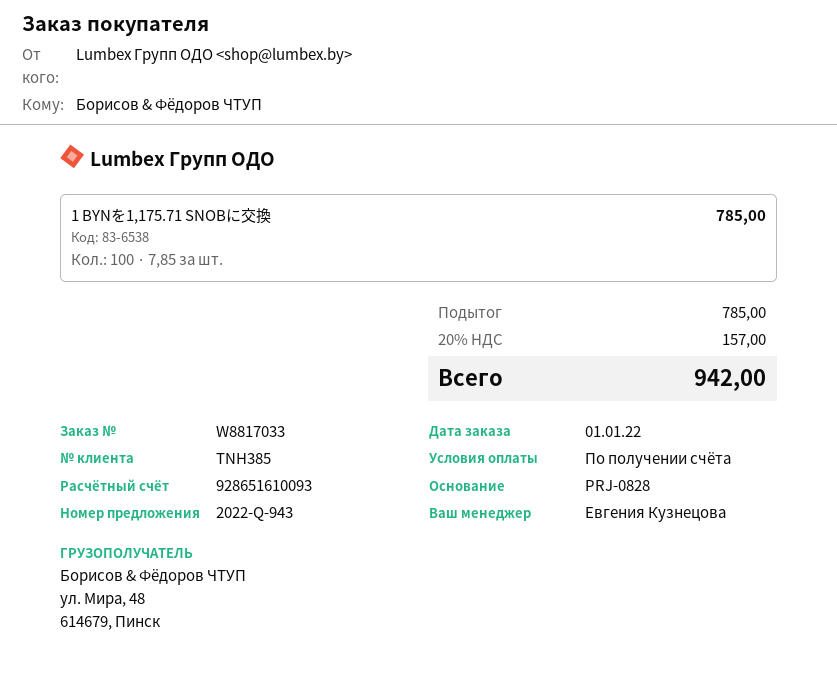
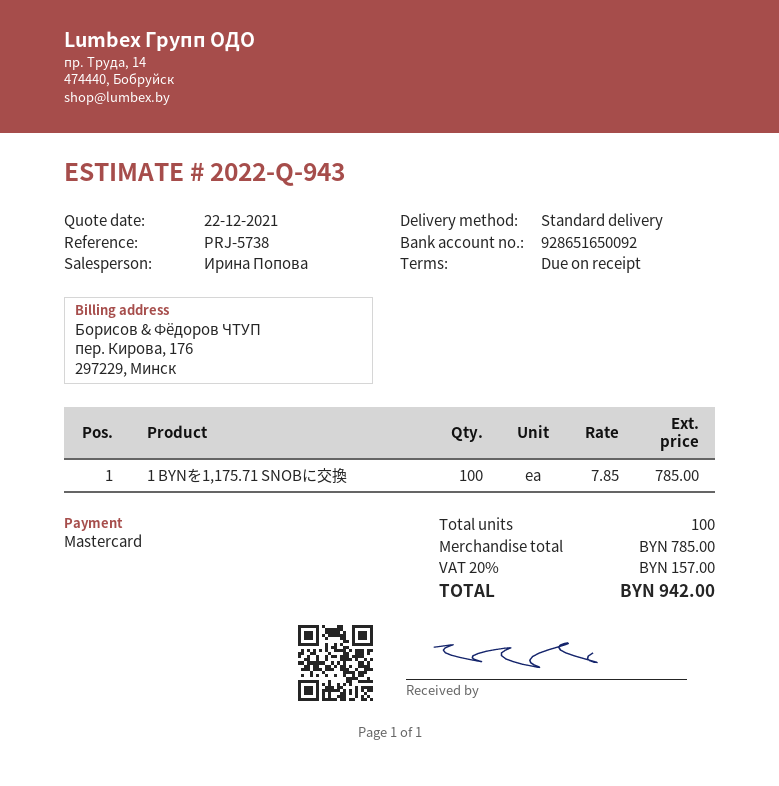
reference: PRJ-0828 -> PRJ-5738
sales rep: Евгения Кузнецова -> Ирина Попова
bank account: 928651610093 -> 928651650092

